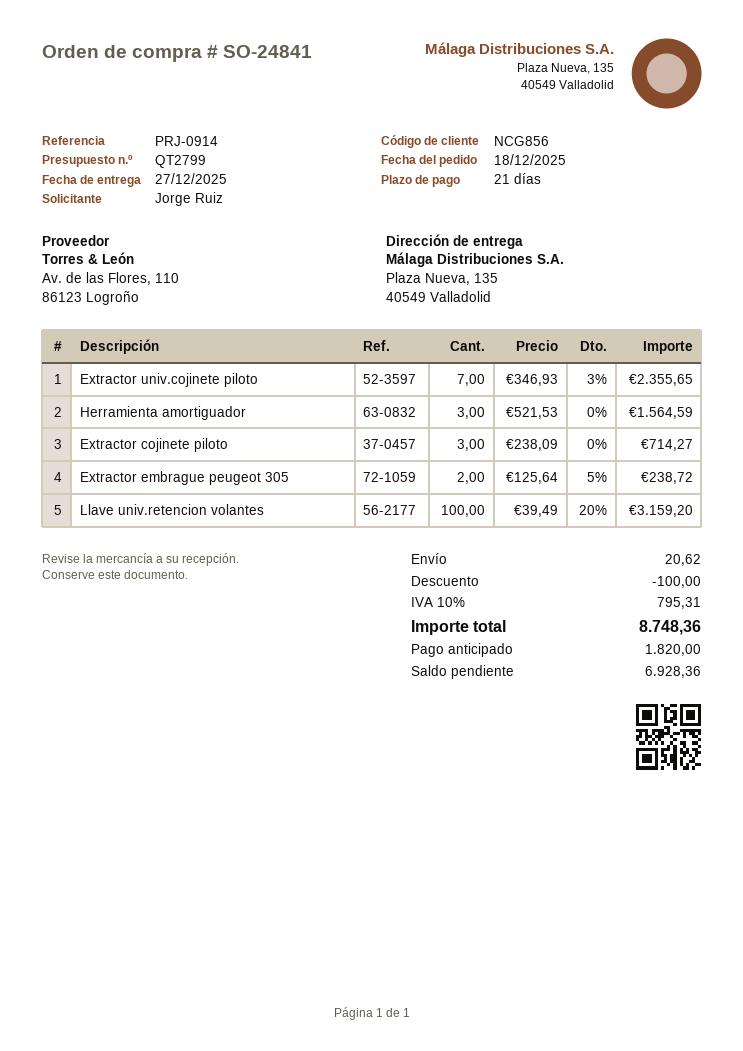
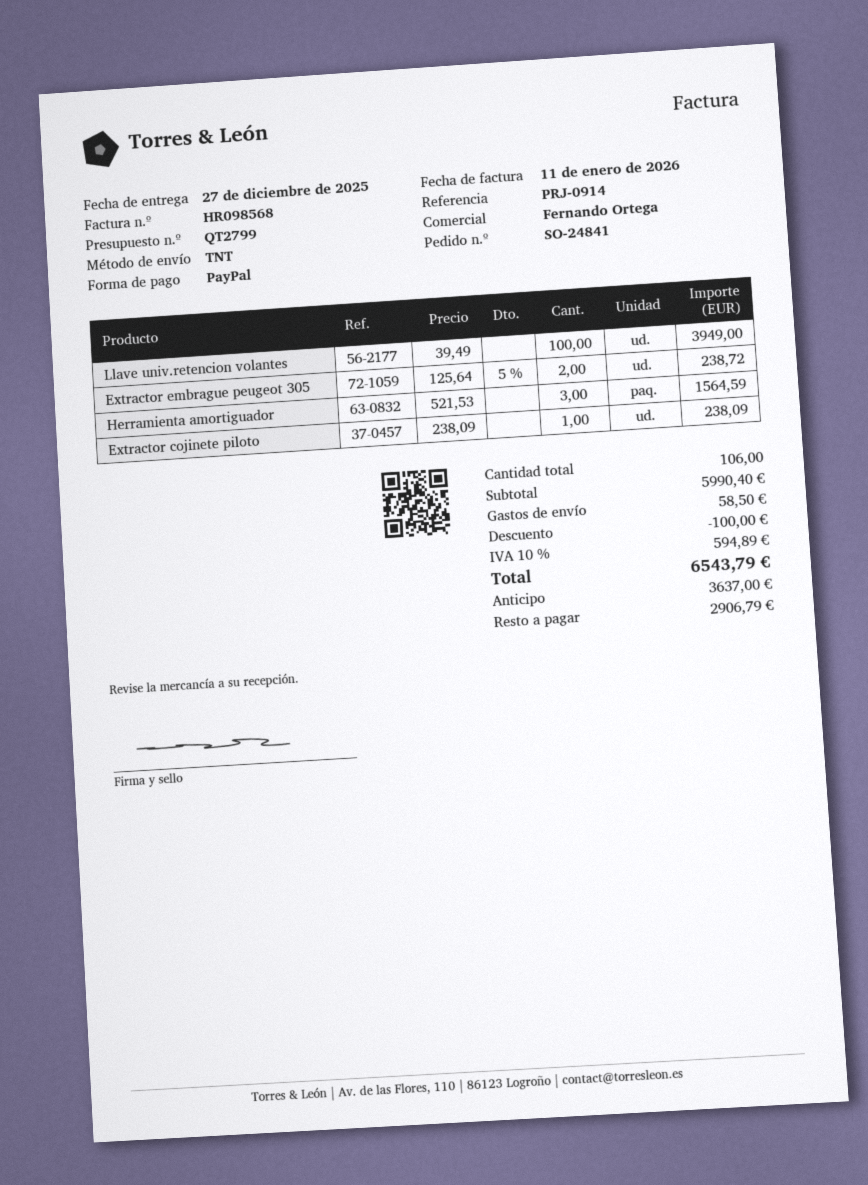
Extractor univ.cojinete piloto: 7 x 346.93 - 3% = 2355.65 -> none
Extractor cojinete piloto: 3 x 238.09 = 714.27 -> 1 x 238.09 = 238.09
Llave univ.retencion volantes: 100 x 39.49 - 20% = 3159.20 -> 100 x 39.49 = 3949.00
shipping: 20.62 -> 58.50
tax: 10% = 795.31 -> 10% = 594.89
total: 8748.36 -> 6543.79
deposit: 1820.00 -> 3637.00
balance: 6928.36 -> 2906.79

